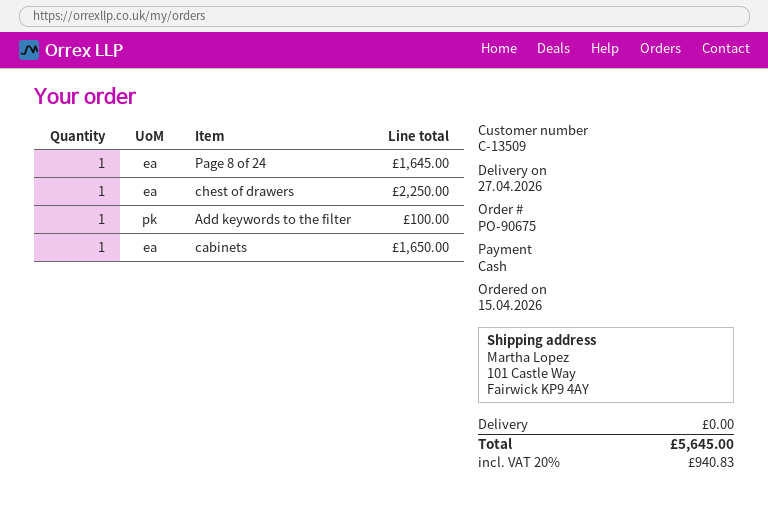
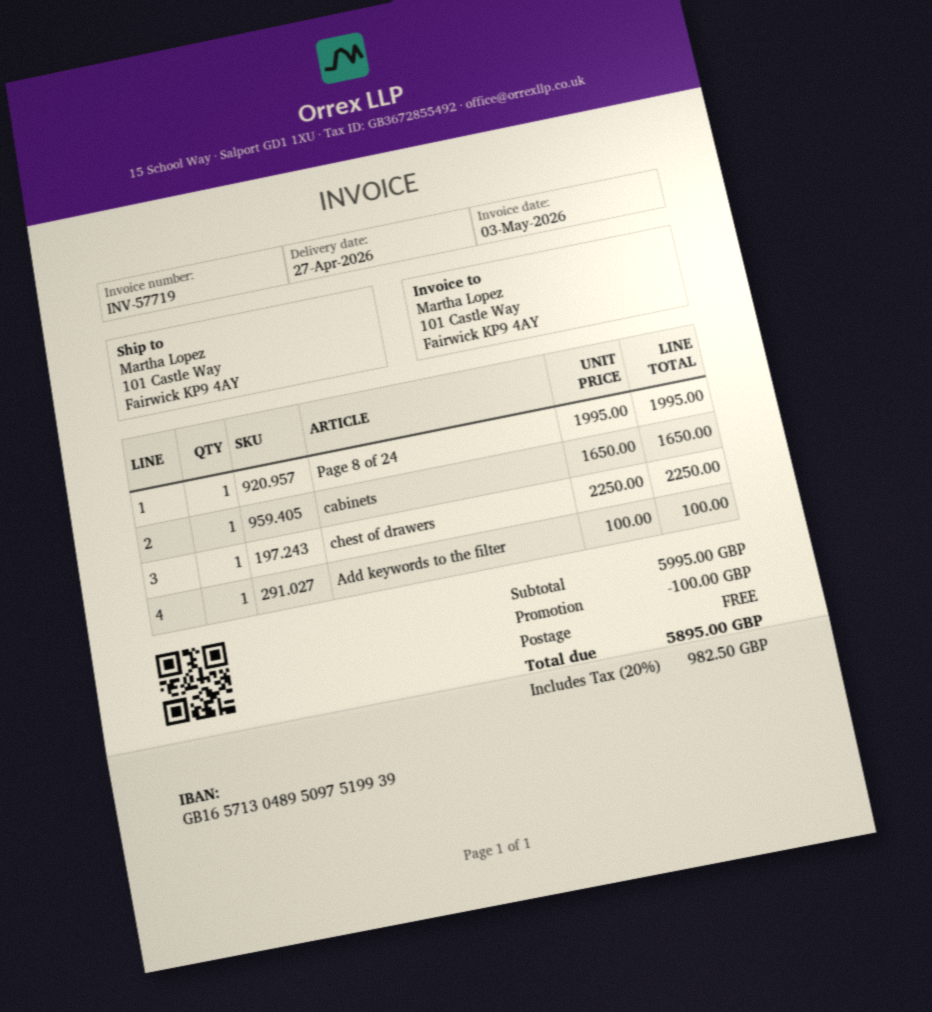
Page 8 of 24: 1 for 1645.00 -> 1 for 1995.00
discount: none -> 100.00
tax: 20% = 940.83 -> 20% = 982.50
total: 5645.00 -> 5895.00

